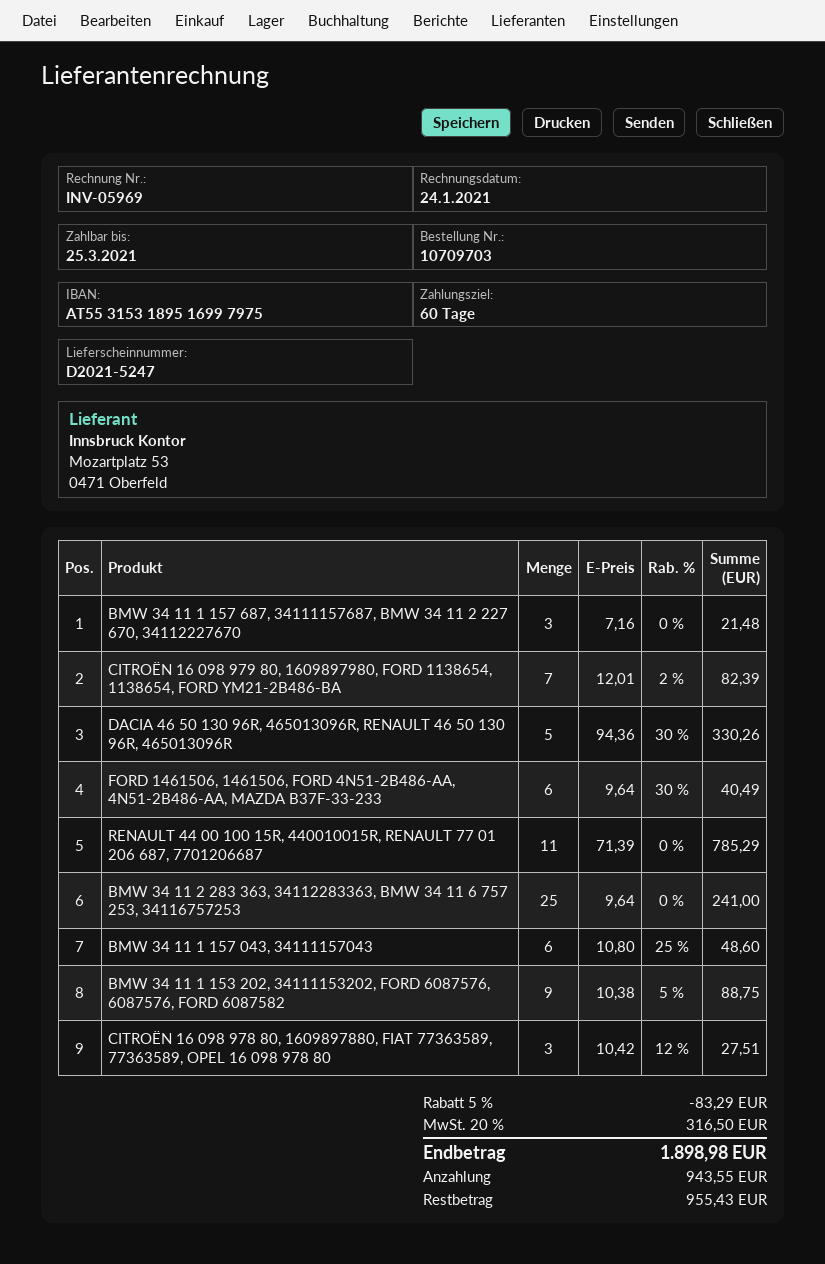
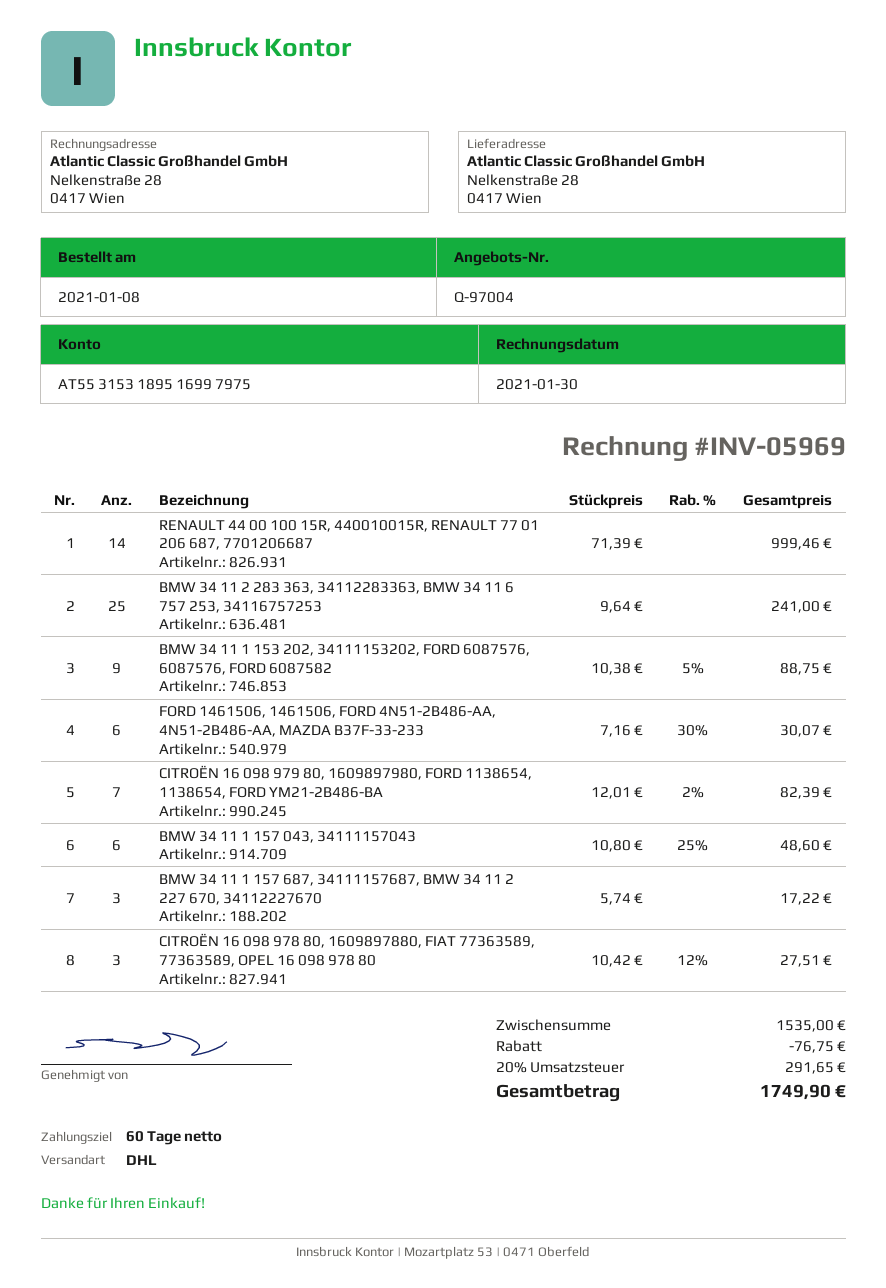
invoice date: 2021-01-24 -> 2021-01-30
BMW 34 11 1 157 687, 34111157687, BMW 34 11 2 227 670, 34112227670: 3 x 7.16 = 21.48 -> 3 x 5.74 = 17.22
DACIA 46 50 130 96R, 465013096R, RENAULT 46 50 130 96R, 465013096R: 5 x 94.36 - 30% = 330.26 -> none
FORD 1461506, 1461506, FORD 4N51-2B486-AA, 4N51-2B486-AA, MAZDA B37F-33-233: 6 x 9.64 - 30% = 40.49 -> 6 x 7.16 - 30% = 30.07
RENAULT 44 00 100 15R, 440010015R, RENAULT 77 01 206 687, 7701206687: 11 x 71.39 = 785.29 -> 14 x 71.39 = 999.46
discount: 83.29 -> 76.75
tax: 20% = 316.50 -> 20% = 291.65
total: 1898.98 -> 1749.90

